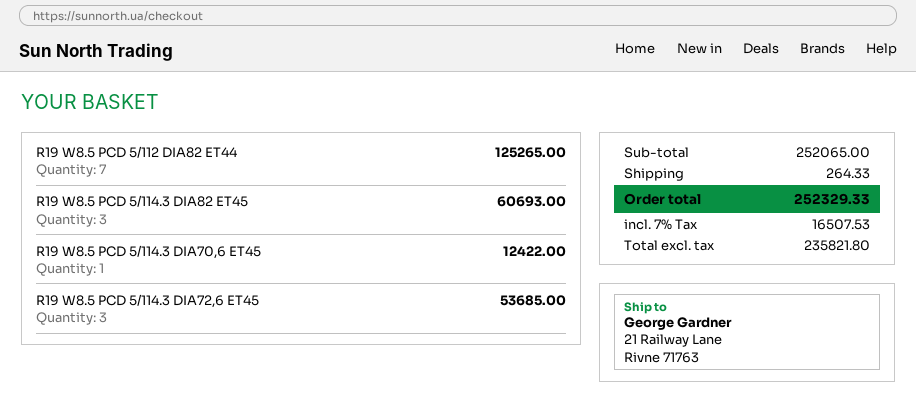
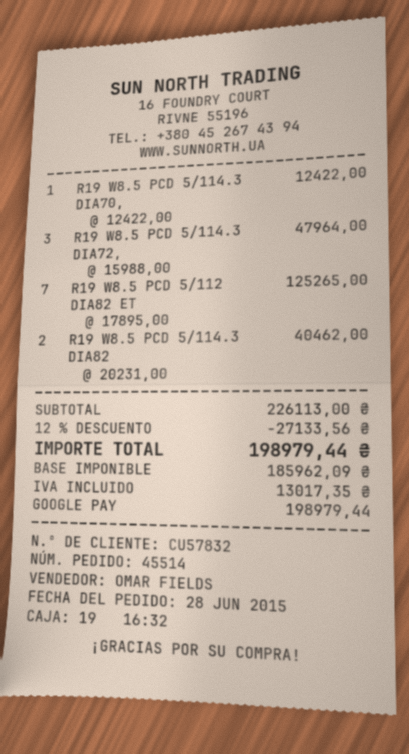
R19 W8.5 PCD 5/114.3 DIA82 ET45: 3 for 60693.00 -> 2 for 40462.00
R19 W8.5 PCD 5/114.3 DIA72,6 ET45: 3 for 53685.00 -> 3 for 47964.00
subtotal: 252065.00 -> 226113.00
discount: none -> 12% = 27133.56
shipping: 264.33 -> none
net: 235821.80 -> 185962.09
tax: 16507.53 -> 13017.35
total: 252329.33 -> 198979.44

